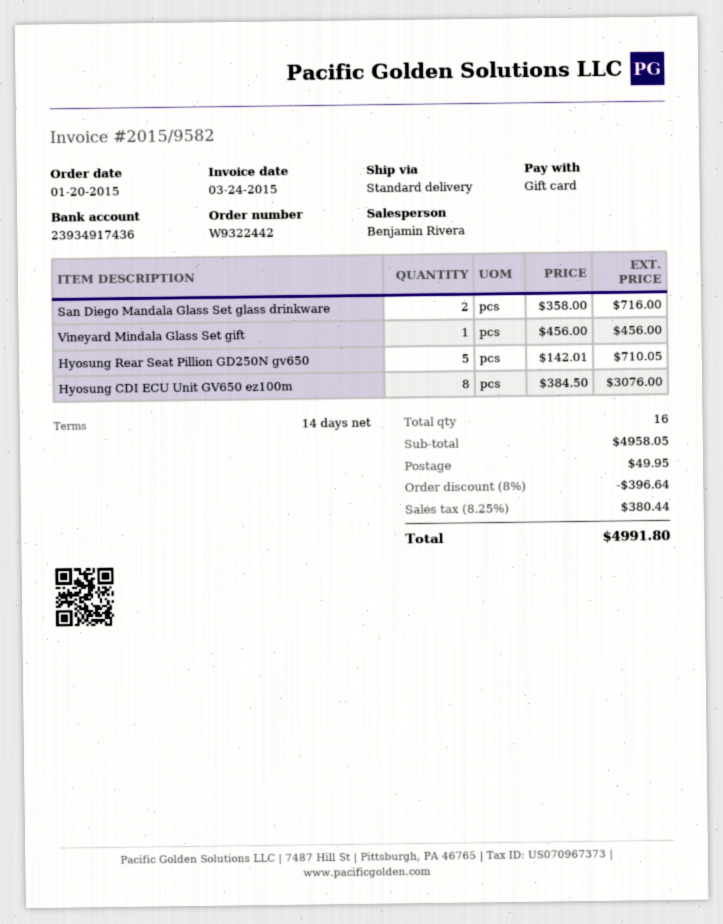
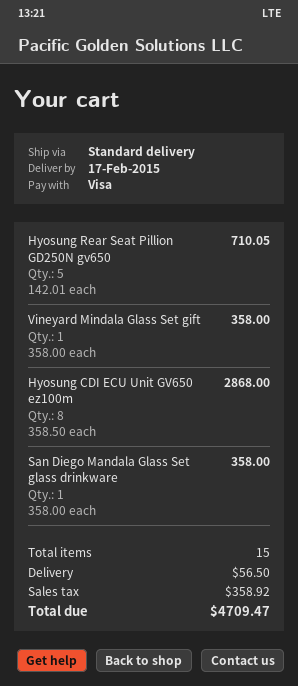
payment method: gift card -> Visa
San Diego Mandala Glass Set glass drinkware: 2 x 358.00 = 716.00 -> 1 x 358.00 = 358.00
Vineyard Mindala Glass Set gift: 1 x 456.00 = 456.00 -> 1 x 358.00 = 358.00
Hyosung CDI ECU Unit GV650 ez100m: 8 x 384.50 = 3076.00 -> 8 x 358.50 = 2868.00
total quantity: 16 -> 15
discount: 8% = 396.64 -> none
shipping: 49.95 -> 56.50
tax: 380.44 -> 358.92
total: 4991.80 -> 4709.47

